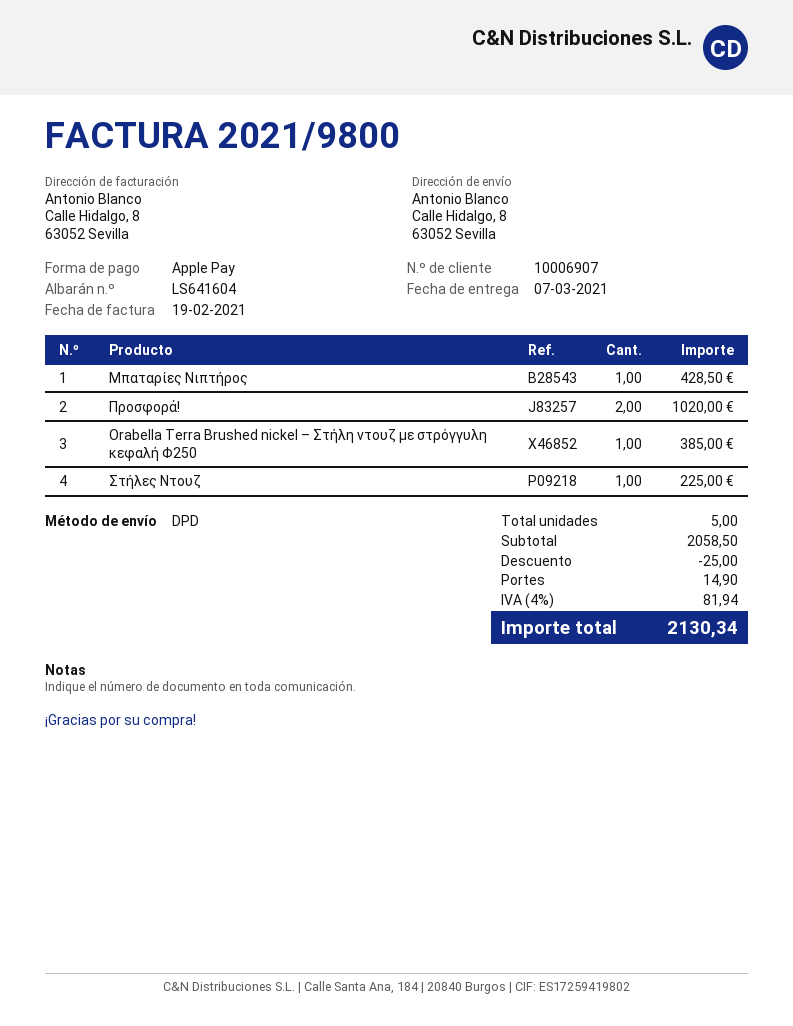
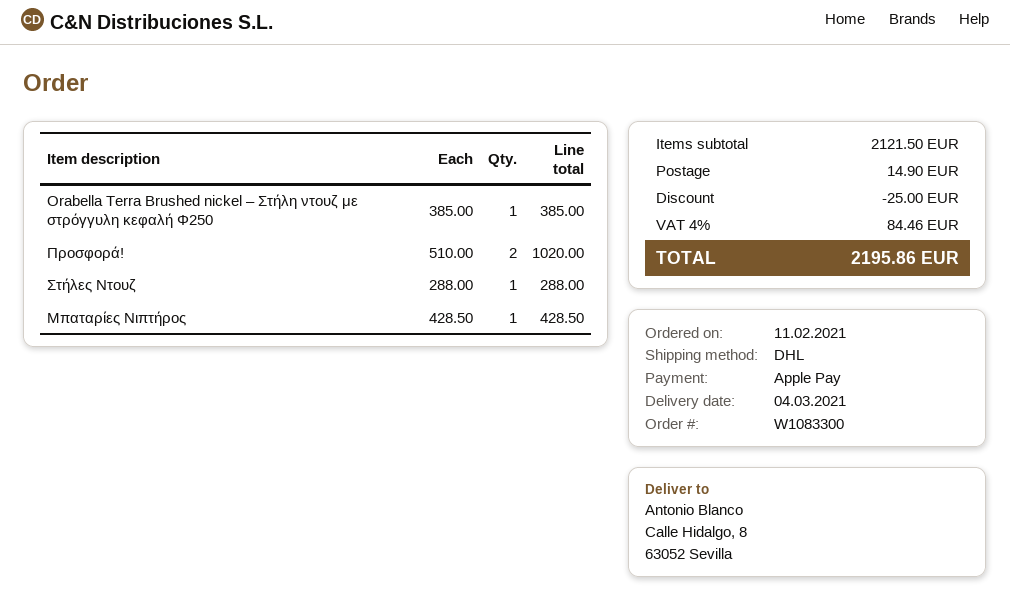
delivery date: 2021-03-07 -> 2021-03-04
shipping method: DPD -> DHL
Στήλες Ντουζ: 1 for 225.00 -> 1 for 288.00
subtotal: 2058.50 -> 2121.50
tax: 4% = 81.94 -> 4% = 84.46
total: 2130.34 -> 2195.86

